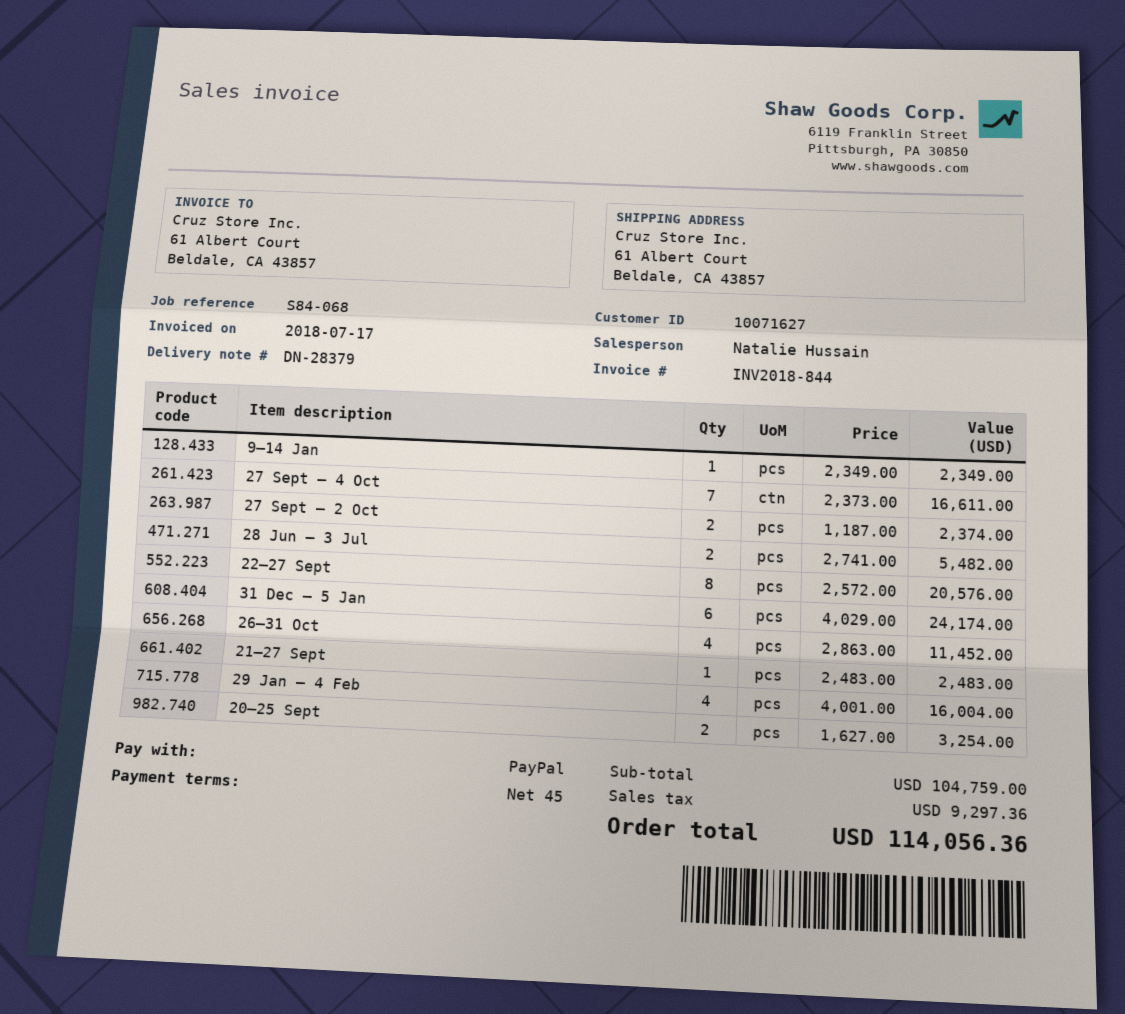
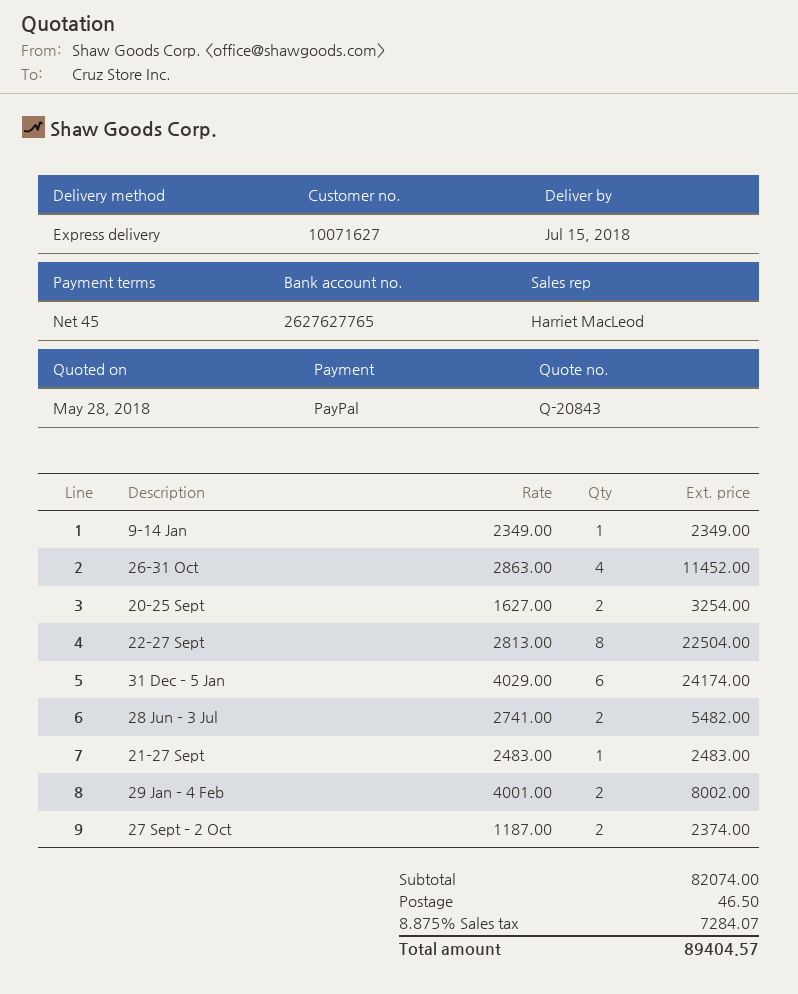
sales rep: Natalie Hussain -> Harriet MacLeod
27 Sept – 4 Oct: 7 x 2373.00 = 16611.00 -> none
22–27 Sept: 8 x 2572.00 = 20576.00 -> 8 x 2813.00 = 22504.00
29 Jan – 4 Feb: 4 x 4001.00 = 16004.00 -> 2 x 4001.00 = 8002.00
subtotal: 104759.00 -> 82074.00
shipping: none -> 46.50
tax: 9297.36 -> 7284.07
total: 114056.36 -> 89404.57

